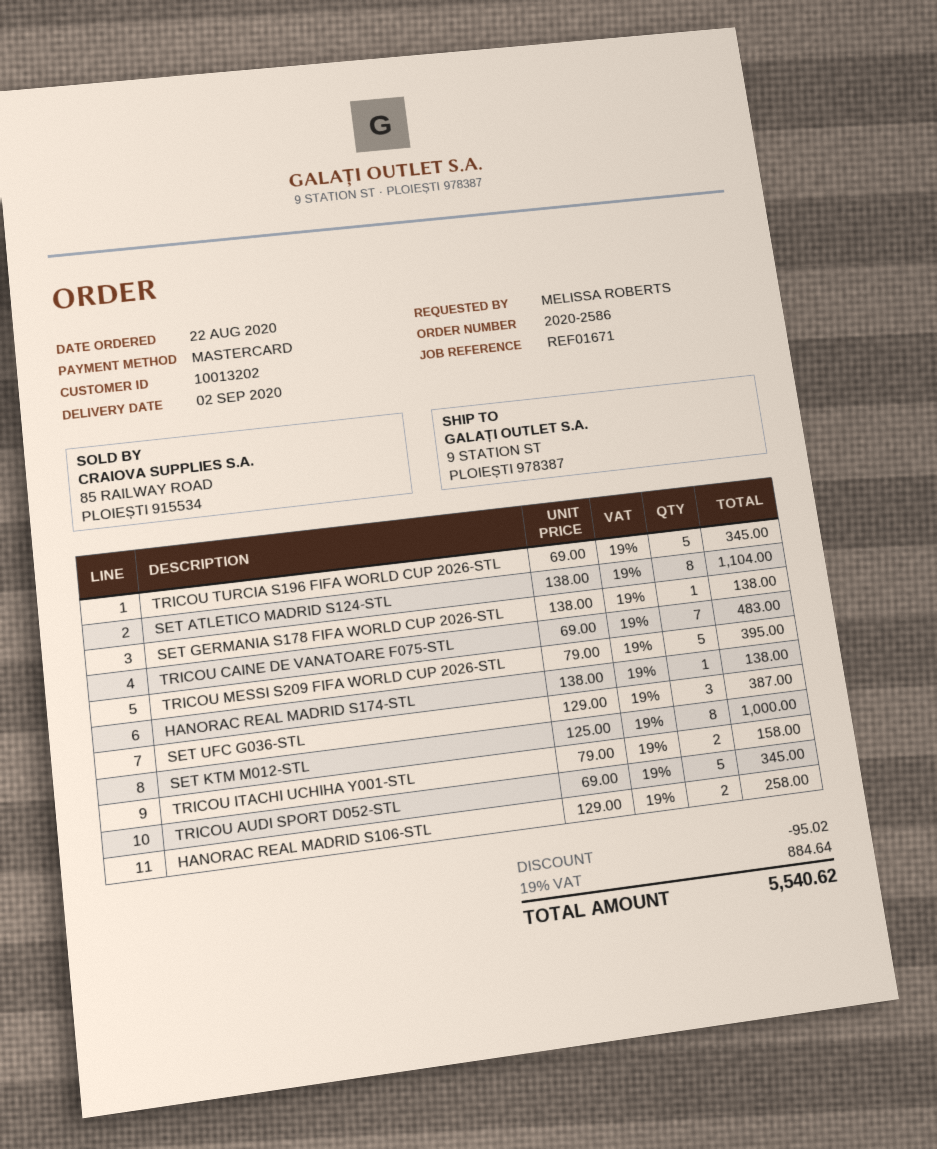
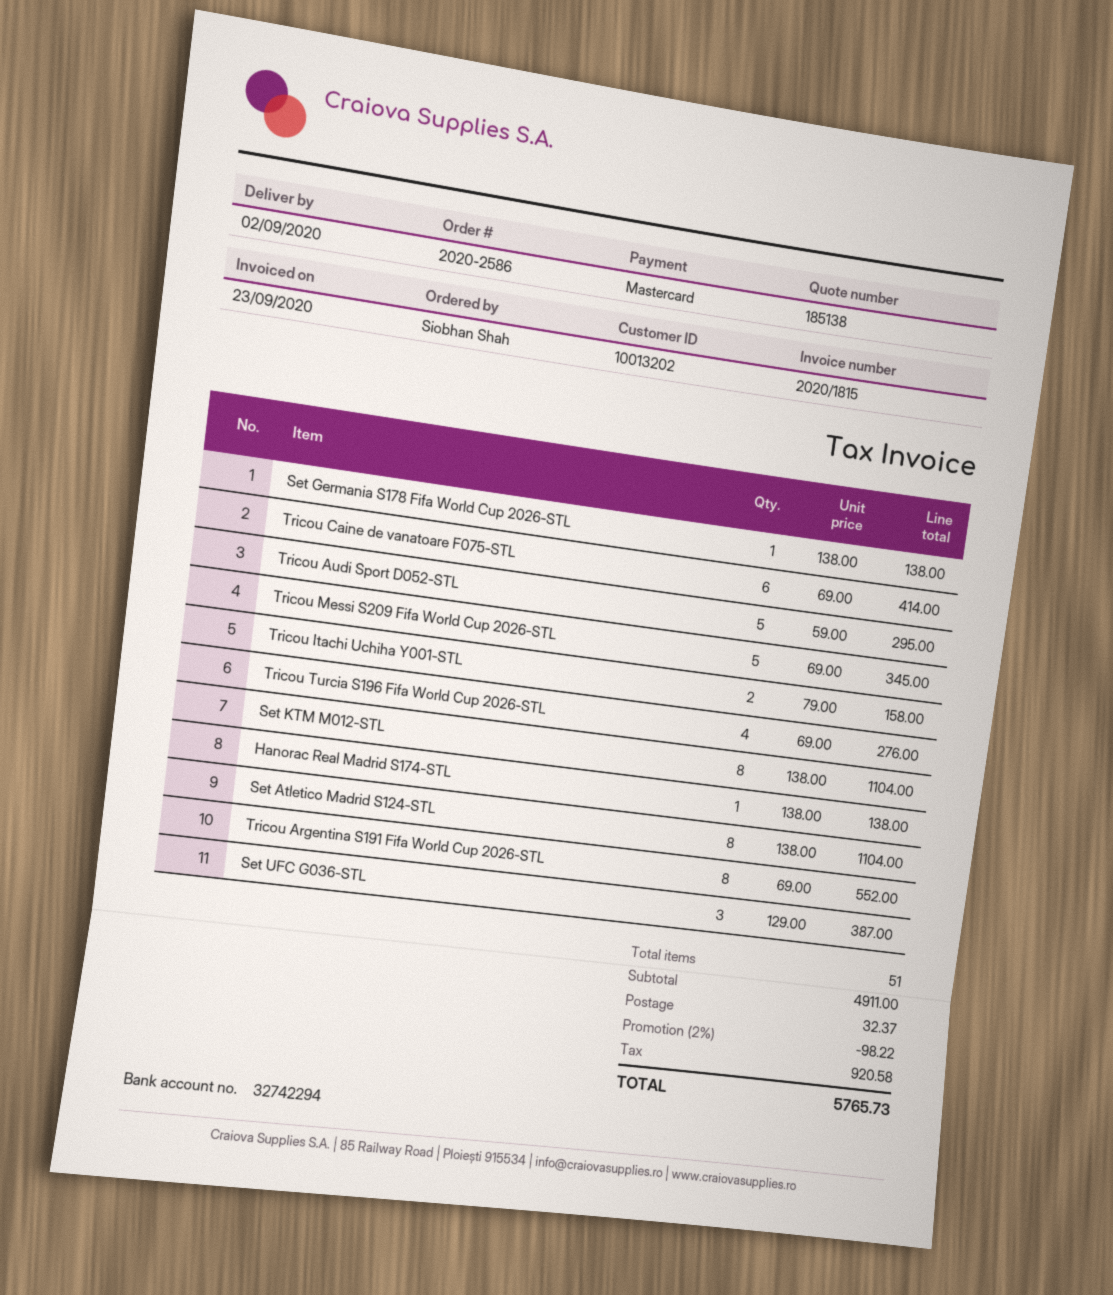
ordered by: MELISSA ROBERTS -> Siobhan Shah
TRICOU TURCIA S196 FIFA WORLD CUP 2026-STL: 5 x 69.00 = 345.00 -> 4 x 69.00 = 276.00
TRICOU CAINE DE VANATOARE F075-STL: 7 x 69.00 = 483.00 -> 6 x 69.00 = 414.00
TRICOU MESSI S209 FIFA WORLD CUP 2026-STL: 5 x 79.00 = 395.00 -> 5 x 69.00 = 345.00
SET KTM M012-STL: 8 x 125.00 = 1000.00 -> 8 x 138.00 = 1104.00
TRICOU AUDI SPORT D052-STL: 5 x 69.00 = 345.00 -> 5 x 59.00 = 295.00
HANORAC REAL MADRID S106-STL: 2 x 129.00 = 258.00 -> none
Tricou Argentina S191 Fifa World Cup 2026-STL: none -> 8 x 69.00 = 552.00
discount: 95.02 -> 98.22
shipping: none -> 32.37
tax: 884.64 -> 920.58
total: 5540.62 -> 5765.73

